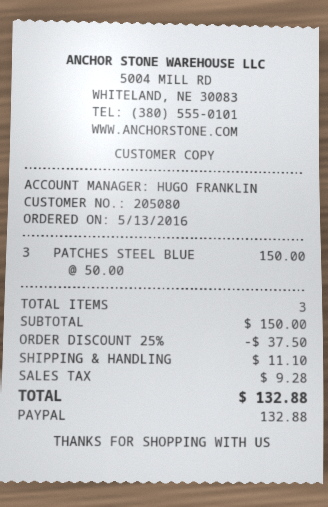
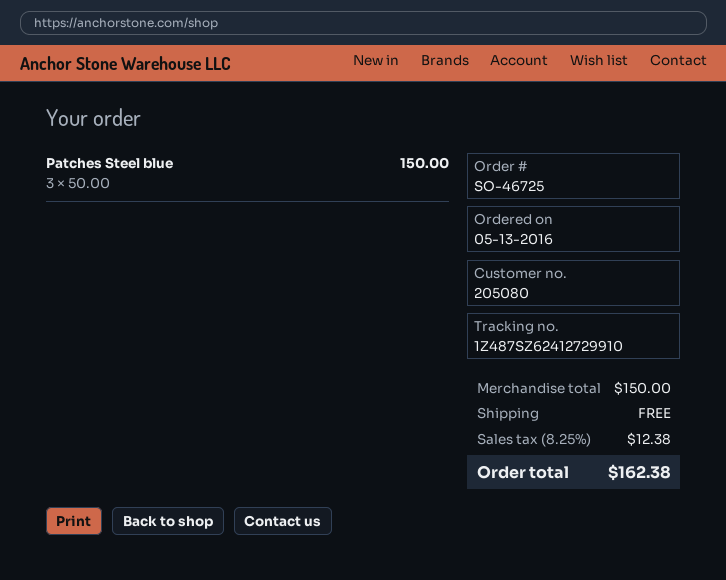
discount: 25% = 37.50 -> none
shipping: 11.10 -> 0.00
tax: 9.28 -> 12.38
total: 132.88 -> 162.38

